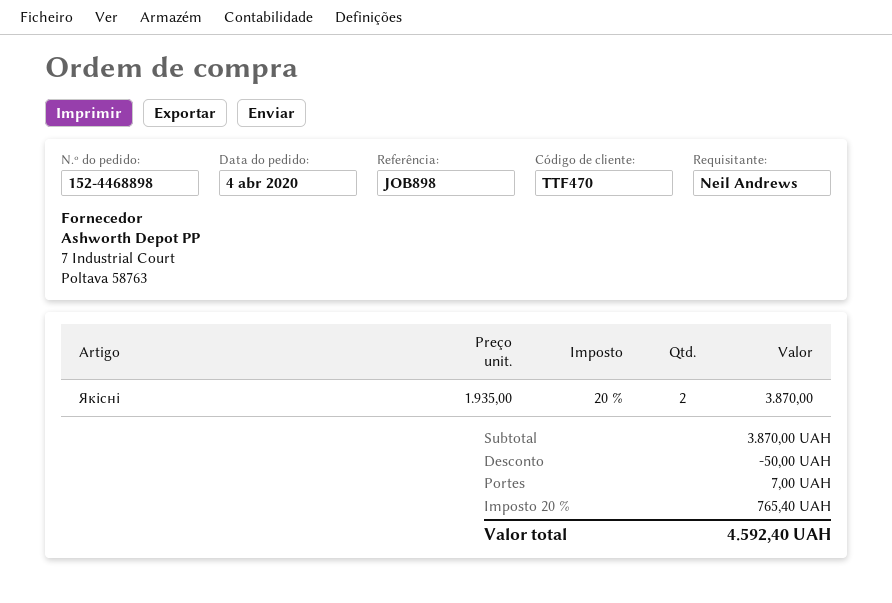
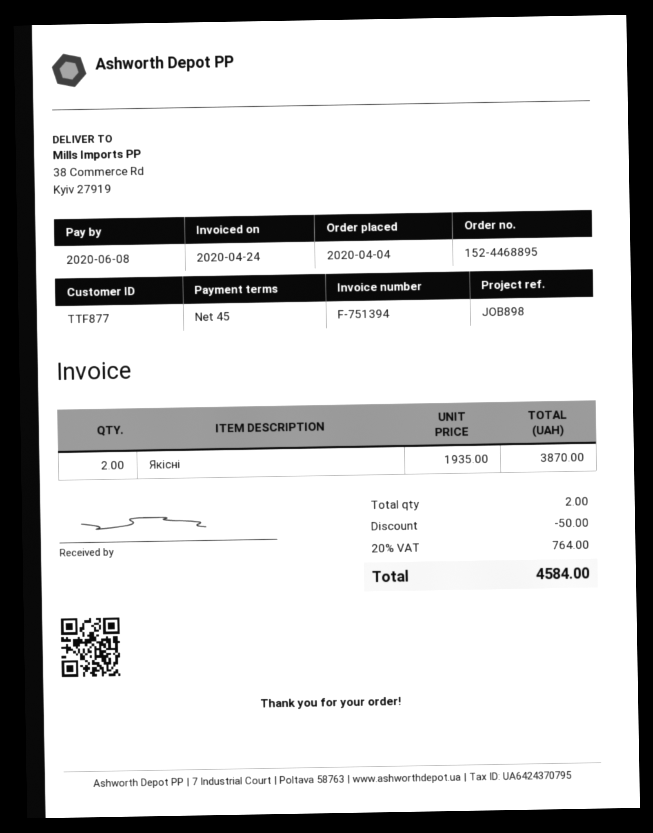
order number: 152-4468898 -> 152-4468895
customer number: TTF470 -> TTF877
shipping: 7.00 -> none
tax: 20% = 765.40 -> 20% = 764.00
total: 4592.40 -> 4584.00

